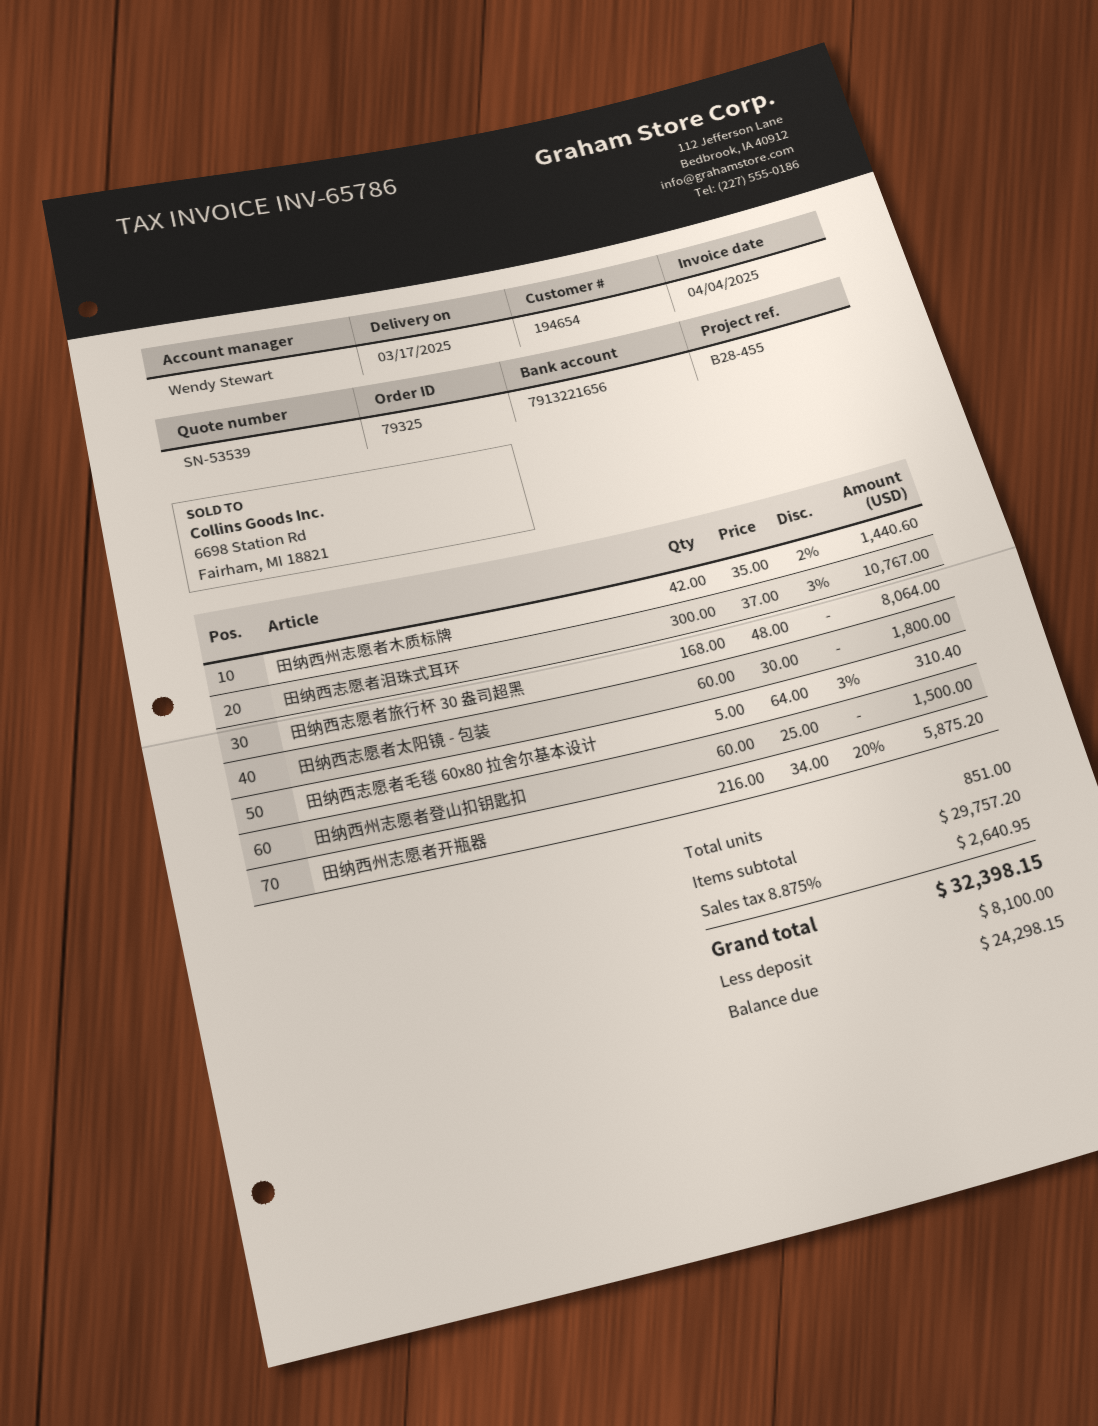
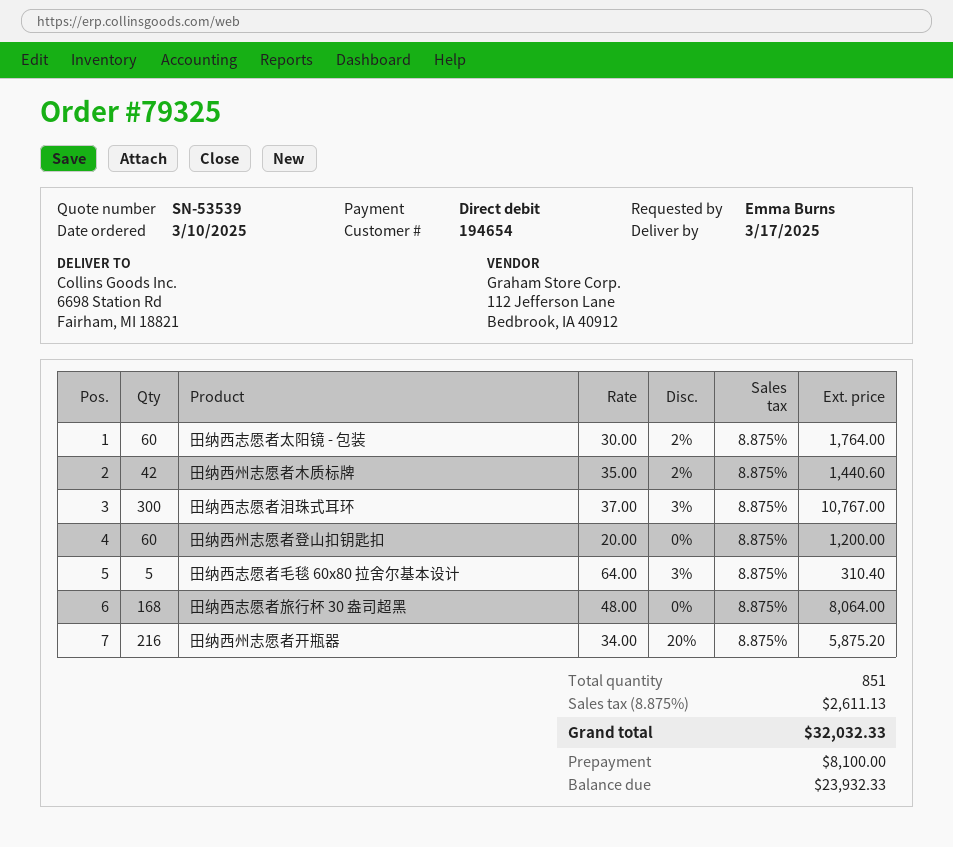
田纳西志愿者太阳镜 - 包装: 60 x 30.00 = 1800.00 -> 60 x 30.00 - 2% = 1764.00
田纳西州志愿者登山扣钥匙扣: 60 x 25.00 = 1500.00 -> 60 x 20.00 = 1200.00
tax: 8.875% = 2640.95 -> 8.875% = 2611.13
total: 32398.15 -> 32032.33
balance: 24298.15 -> 23932.33

